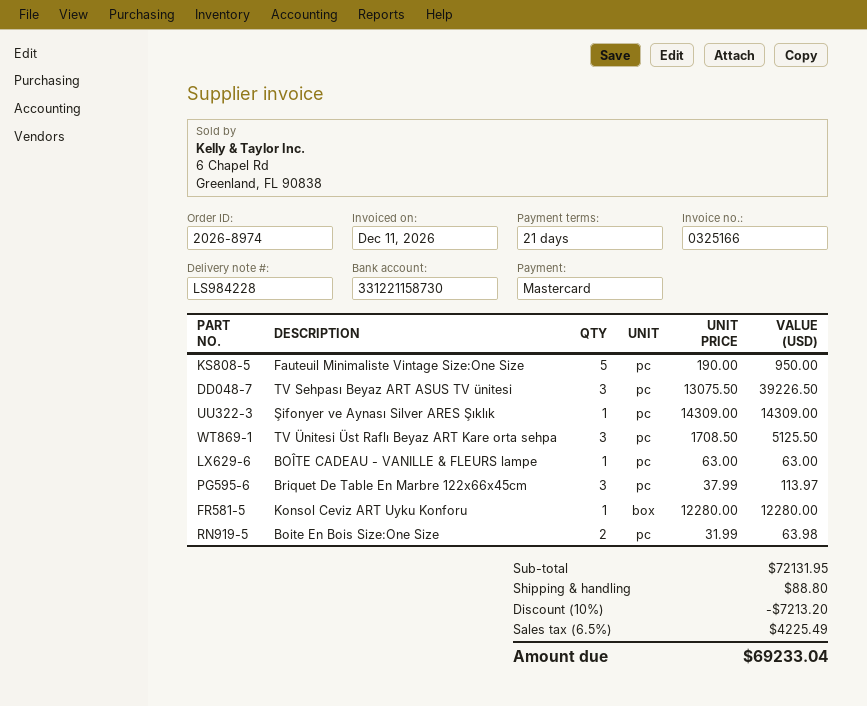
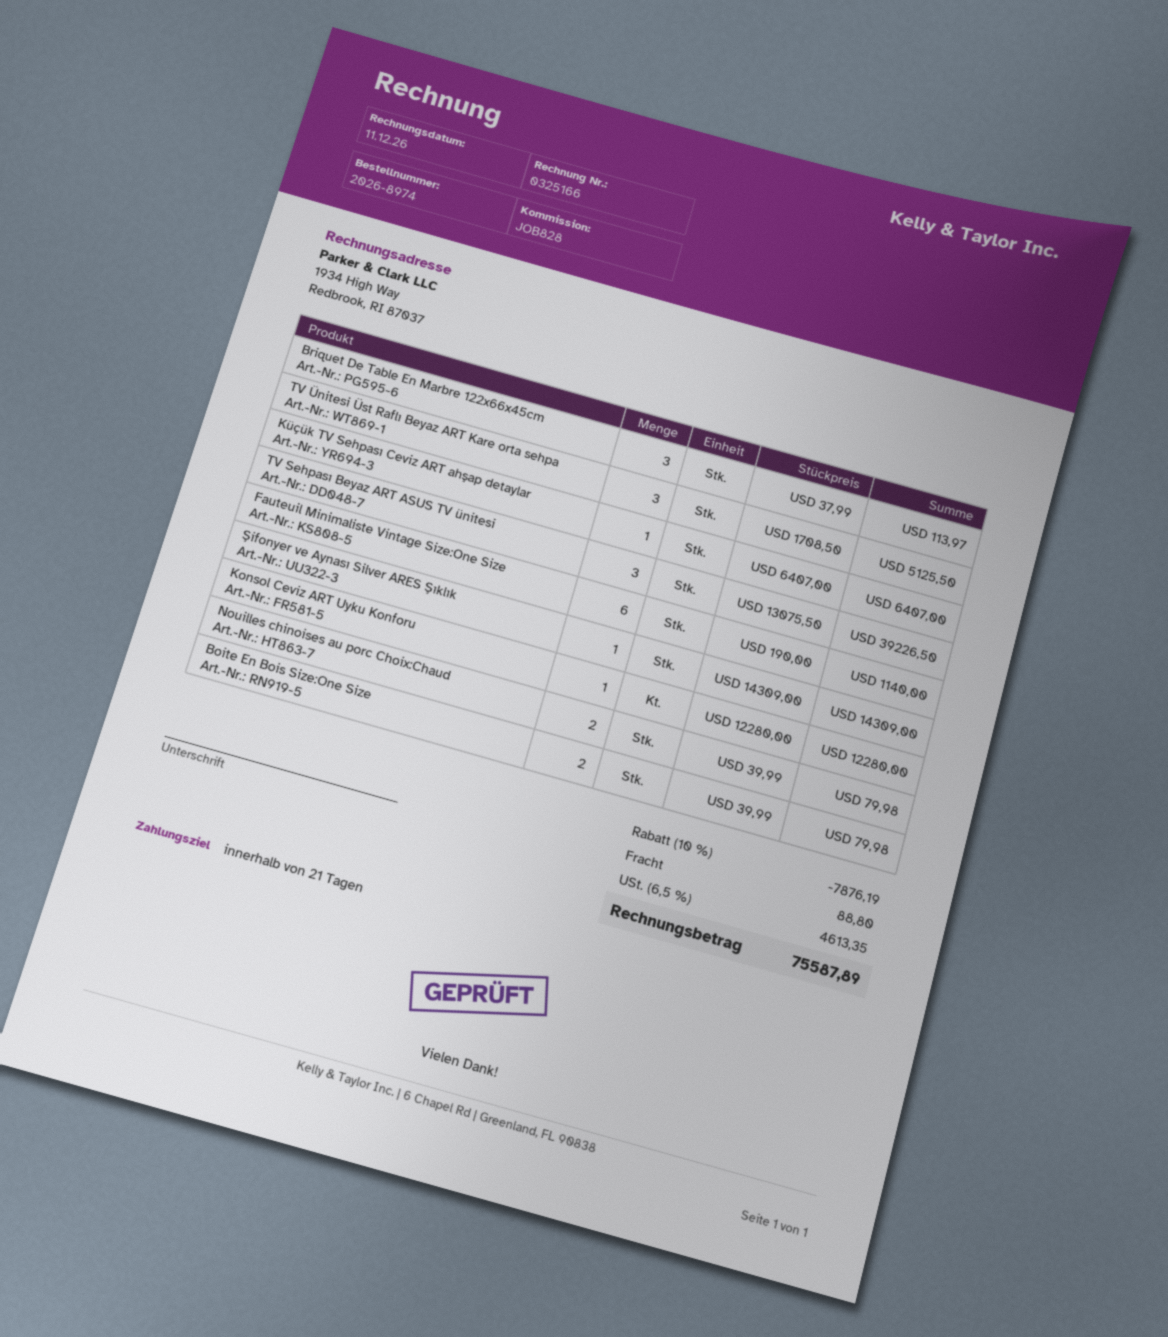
Fauteuil Minimaliste Vintage Size:One Size: 5 x 190.00 = 950.00 -> 6 x 190.00 = 1140.00
BOÎTE CADEAU - VANILLE & FLEURS lampe: 1 x 63.00 = 63.00 -> none
Boite En Bois Size:One Size: 2 x 31.99 = 63.98 -> 2 x 39.99 = 79.98
Küçük TV Sehpası Ceviz ART ahşap detaylar: none -> 1 x 6407.00 = 6407.00
Nouilles chinoises au porc Choix:Chaud: none -> 2 x 39.99 = 79.98
discount: 10% = 7213.20 -> 10% = 7876.19
tax: 6.5% = 4225.49 -> 6.5% = 4613.35
total: 69233.04 -> 75587.89

